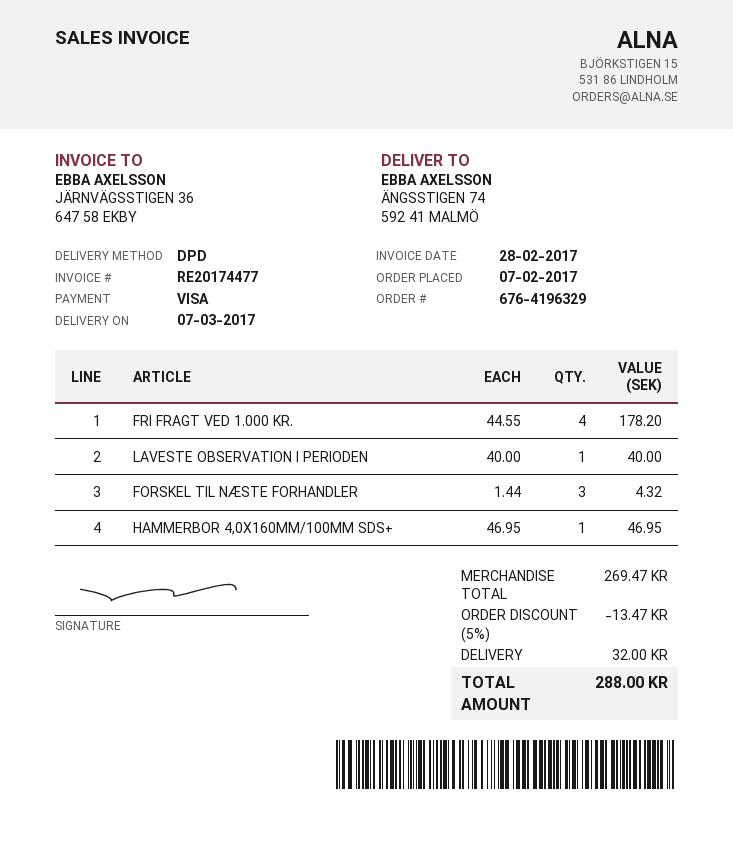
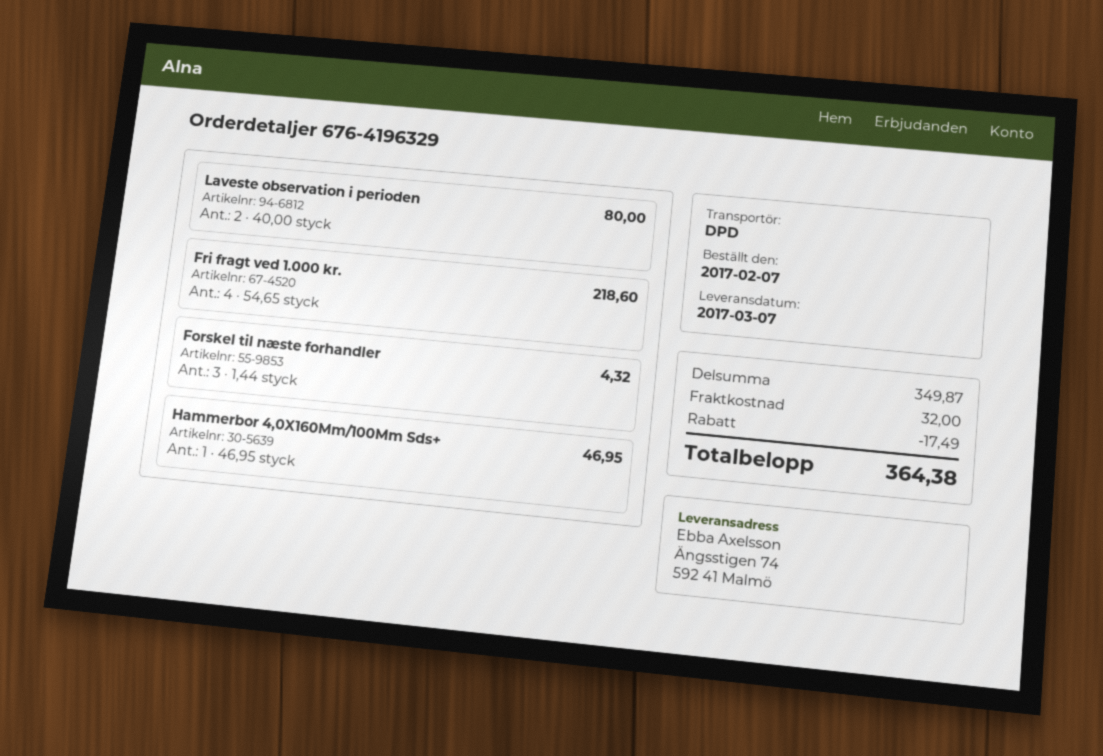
FRI FRAGT VED 1.000 KR.: 4 x 44.55 = 178.20 -> 4 x 54.65 = 218.60
LAVESTE OBSERVATION I PERIODEN: 1 x 40.00 = 40.00 -> 2 x 40.00 = 80.00
subtotal: 269.47 -> 349.87
discount: 13.47 -> 17.49
total: 288.00 -> 364.38

